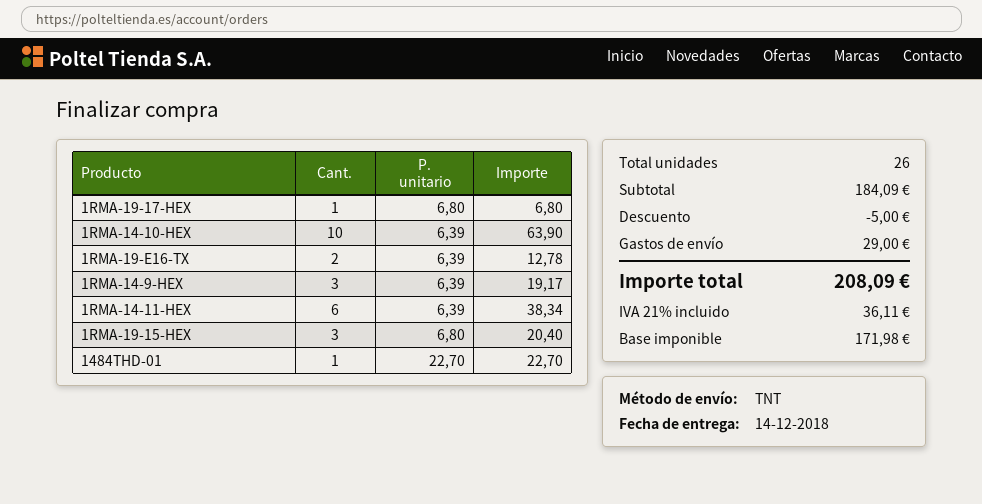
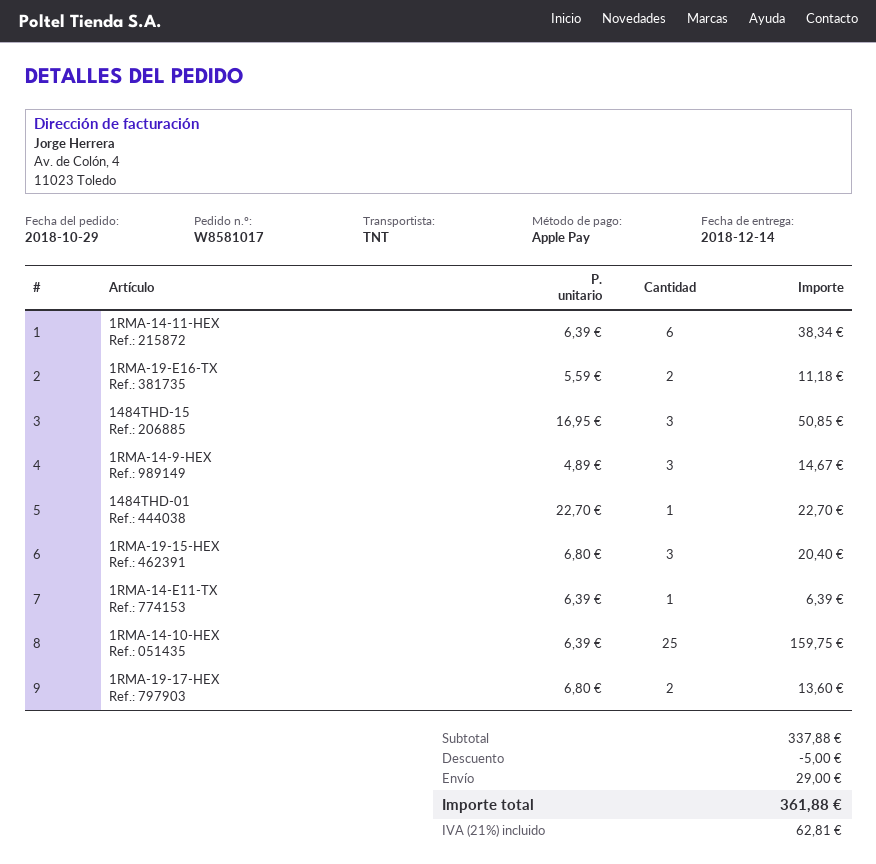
1RMA-19-17-HEX: 1 x 6.80 = 6.80 -> 2 x 6.80 = 13.60
1RMA-14-10-HEX: 10 x 6.39 = 63.90 -> 25 x 6.39 = 159.75
1RMA-19-E16-TX: 2 x 6.39 = 12.78 -> 2 x 5.59 = 11.18
1RMA-14-9-HEX: 3 x 6.39 = 19.17 -> 3 x 4.89 = 14.67
1484THD-15: none -> 3 x 16.95 = 50.85
1RMA-14-E11-TX: none -> 1 x 6.39 = 6.39
subtotal: 184.09 -> 337.88
tax: 21% = 36.11 -> 21% = 62.81
total: 208.09 -> 361.88

